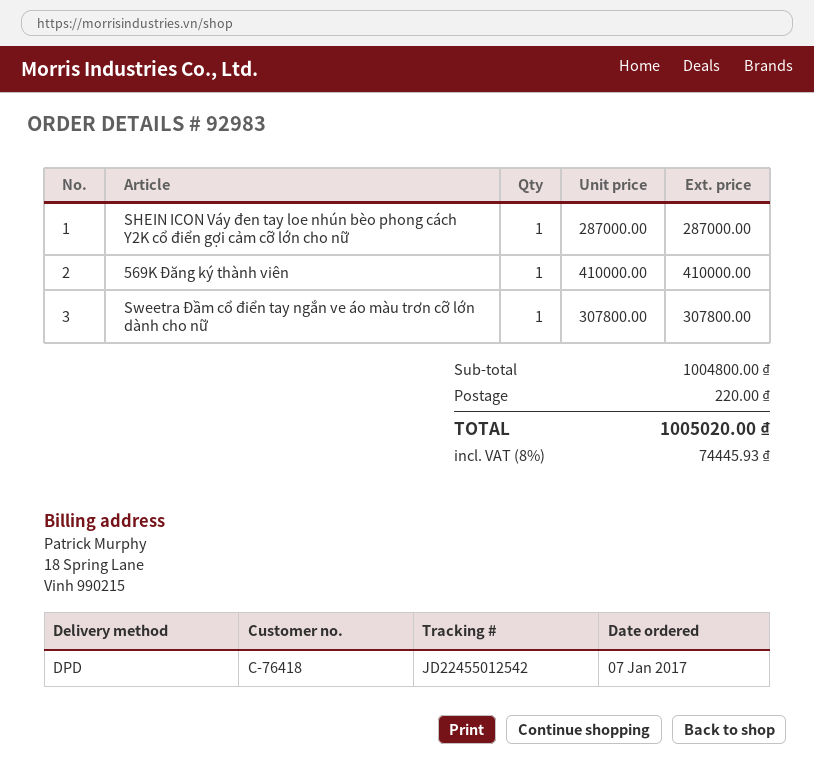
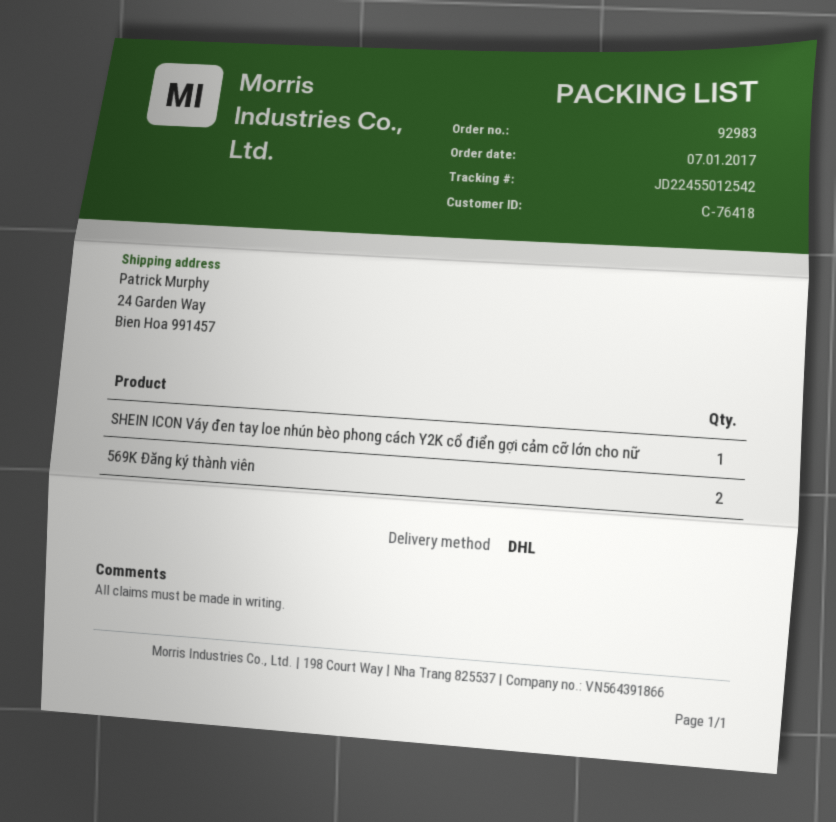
shipping method: DPD -> DHL
569K Đăng ký thành viên: 1 -> 2
Sweetra Đầm cổ điển tay ngắn ve áo màu trơn cỡ lớn dành cho nữ: 1 -> none

